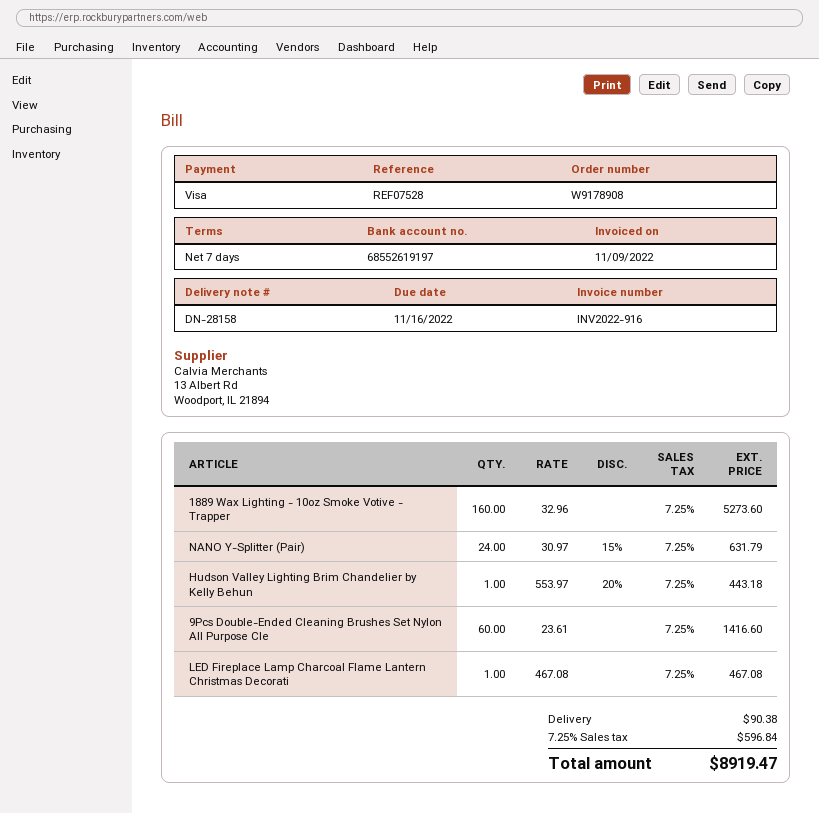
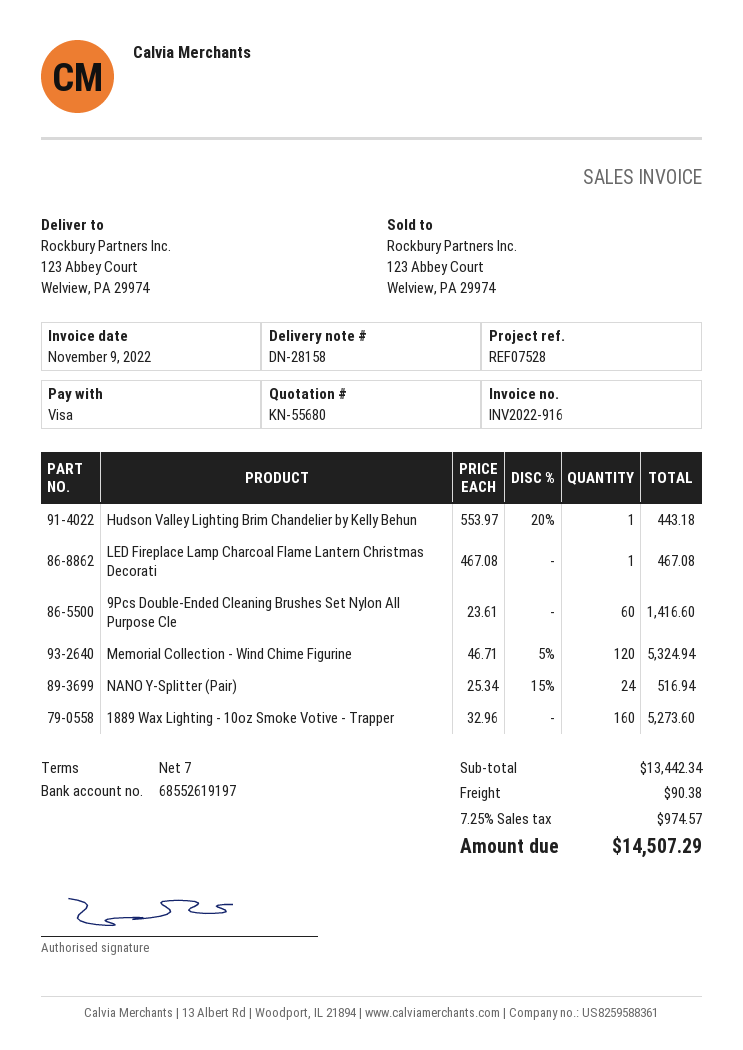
NANO Y-Splitter (Pair): 24 x 30.97 - 15% = 631.79 -> 24 x 25.34 - 15% = 516.94
Memorial Collection - Wind Chime Figurine: none -> 120 x 46.71 - 5% = 5324.94
tax: 7.25% = 596.84 -> 7.25% = 974.57
total: 8919.47 -> 14507.29

